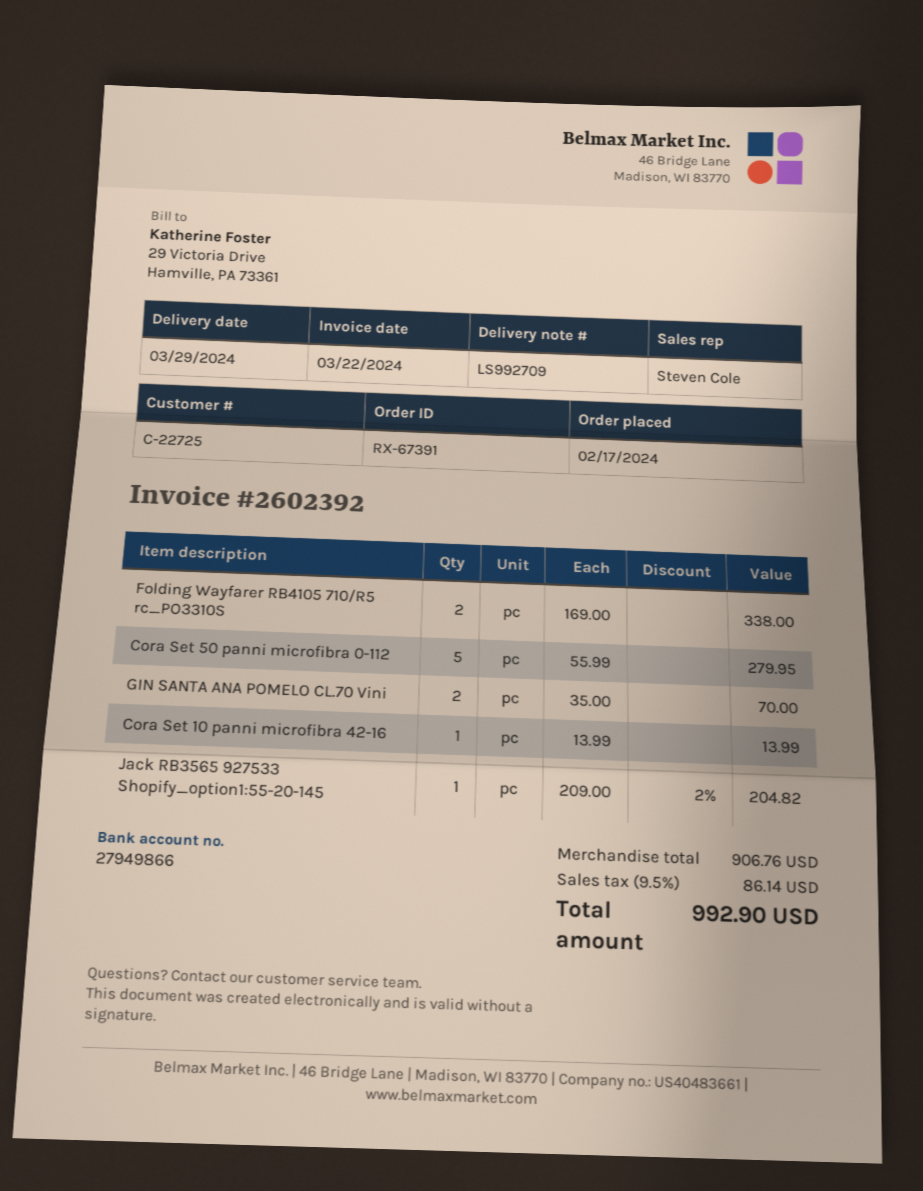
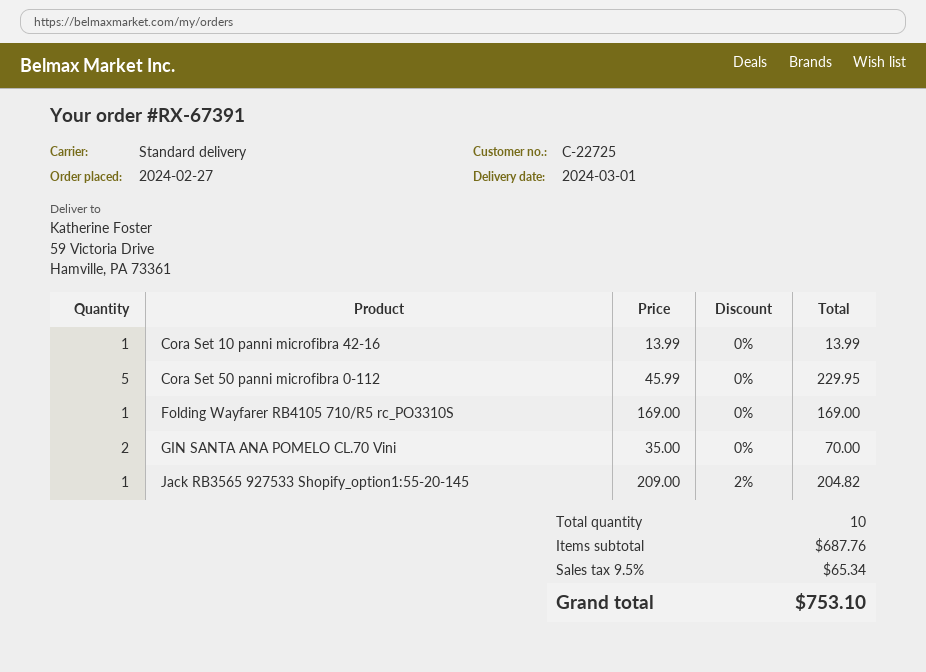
order date: 2024-02-17 -> 2024-02-27
delivery date: 2024-03-29 -> 2024-03-01
Folding Wayfarer RB4105 710/R5 rc_PO3310S: 2 x 169.00 = 338.00 -> 1 x 169.00 = 169.00
Cora Set 50 panni microfibra 0-112: 5 x 55.99 = 279.95 -> 5 x 45.99 = 229.95
subtotal: 906.76 -> 687.76
tax: 9.5% = 86.14 -> 9.5% = 65.34
total: 992.90 -> 753.10

